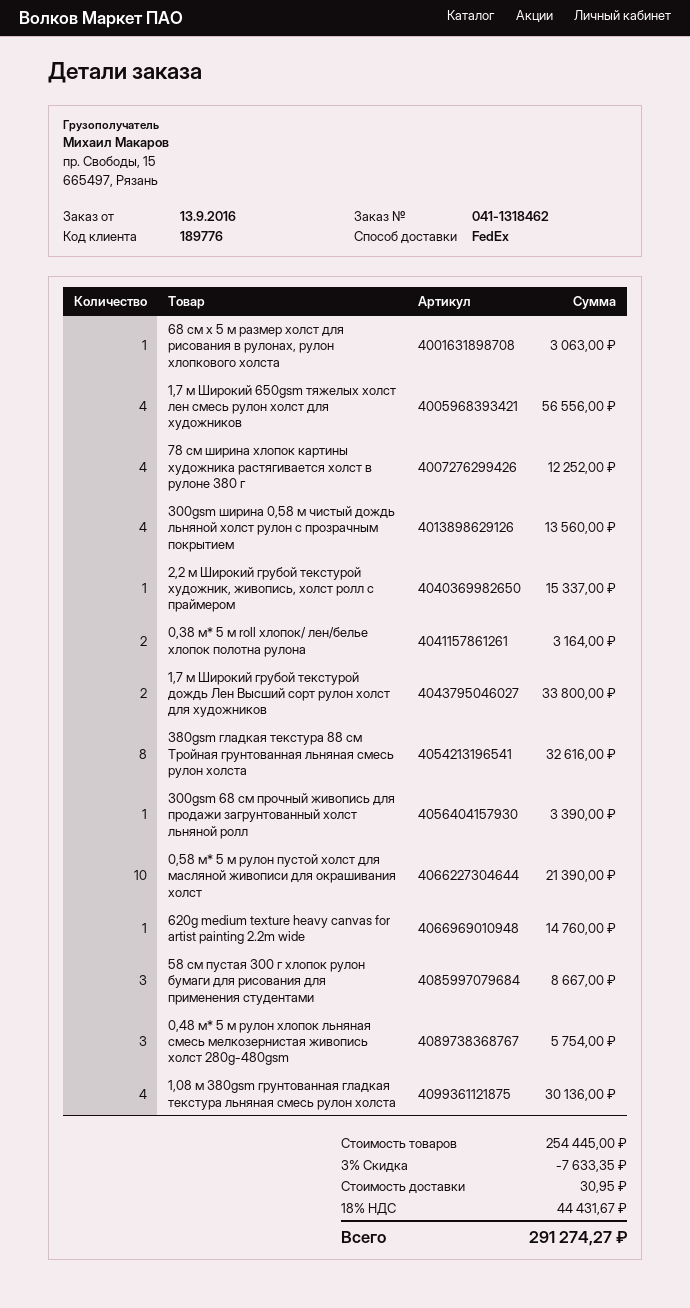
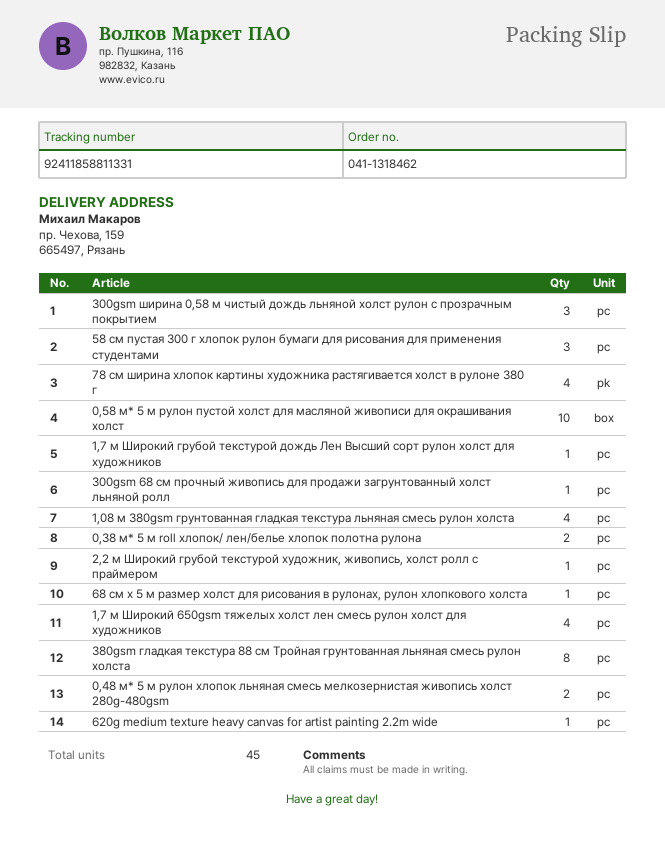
ship to: пр. Свободы, 15, 665497, Рязань -> пр. Чехова, 159, 665497, Рязань
300gsm ширина 0,58 м чистый дождь льняной холст рулон с прозрачным покрытием: 4 -> 3
1,7 м Широкий грубой текстурой дождь Лен Высший сорт рулон холст для художников: 2 -> 1
0,48 м* 5 м рулон хлопок льняная смесь мелкозернистая живопись холст 280g-480gsm: 3 -> 2

